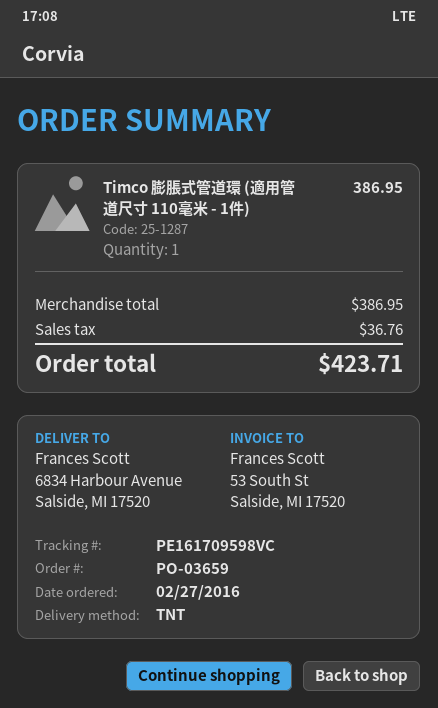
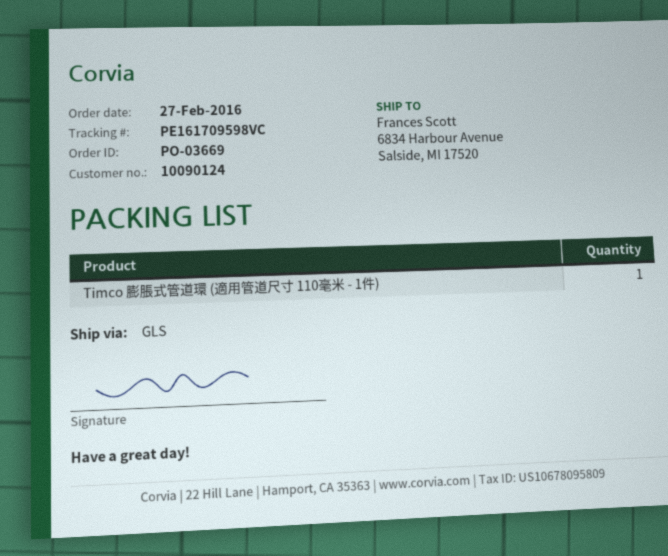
order number: PO-03659 -> PO-03669
shipping method: TNT -> GLS

